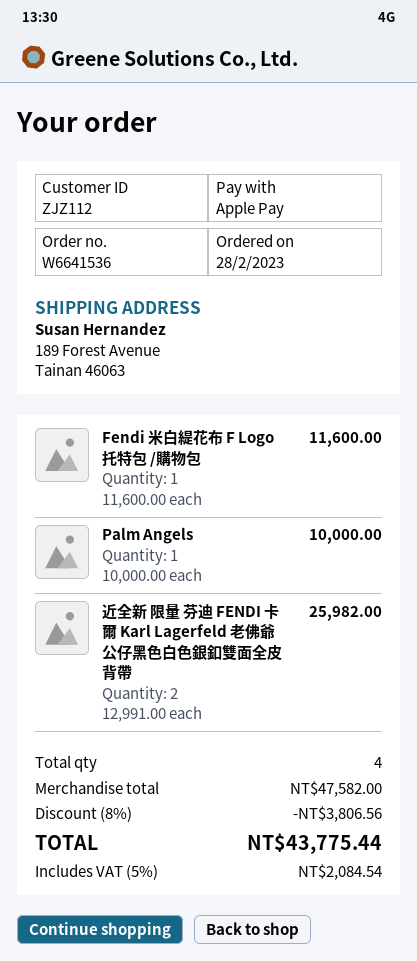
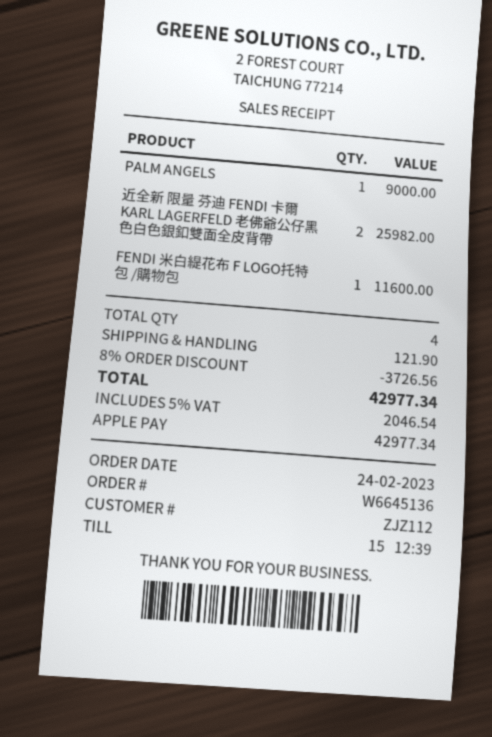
order number: W6641536 -> W6645136
order date: 2023-02-28 -> 2023-02-24
Palm Angels: 1 for 10000.00 -> 1 for 9000.00
discount: 8% = 3806.56 -> 8% = 3726.56
shipping: none -> 121.90
tax: 5% = 2084.54 -> 5% = 2046.54
total: 43775.44 -> 42977.34

